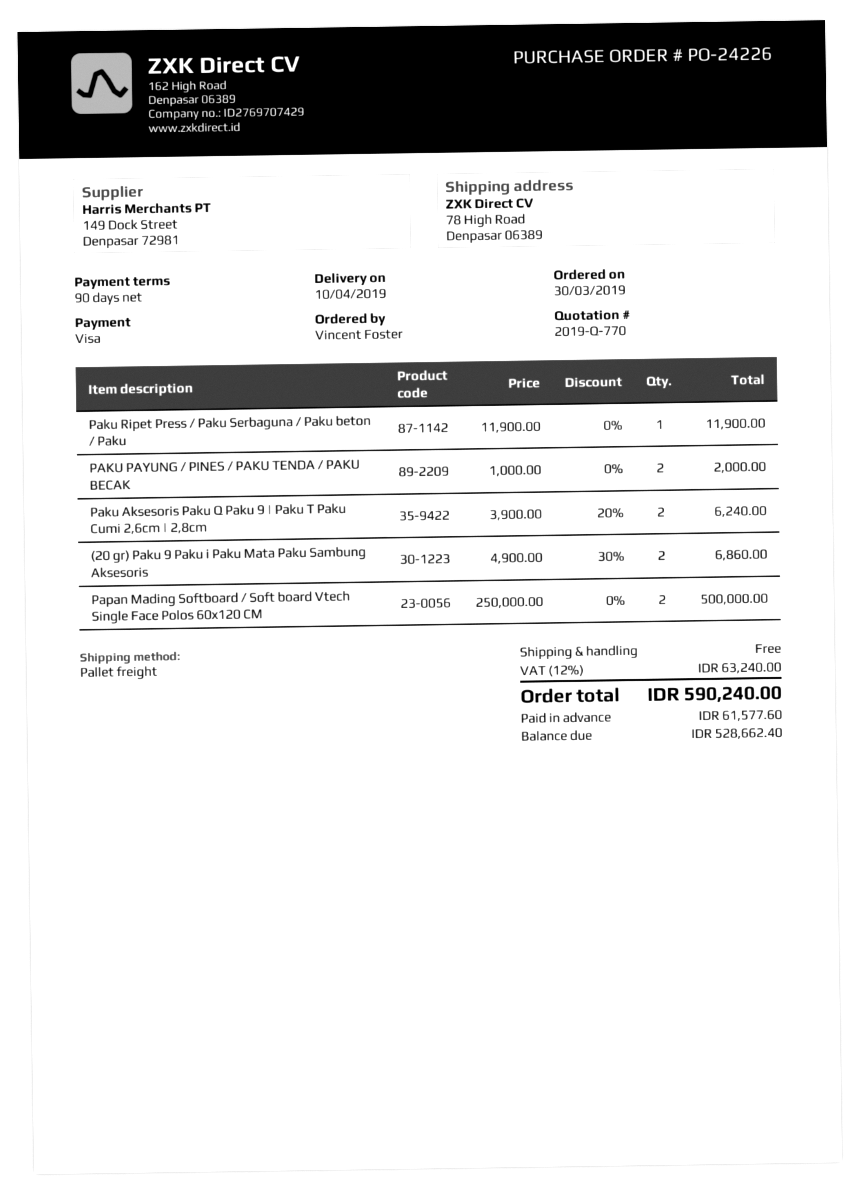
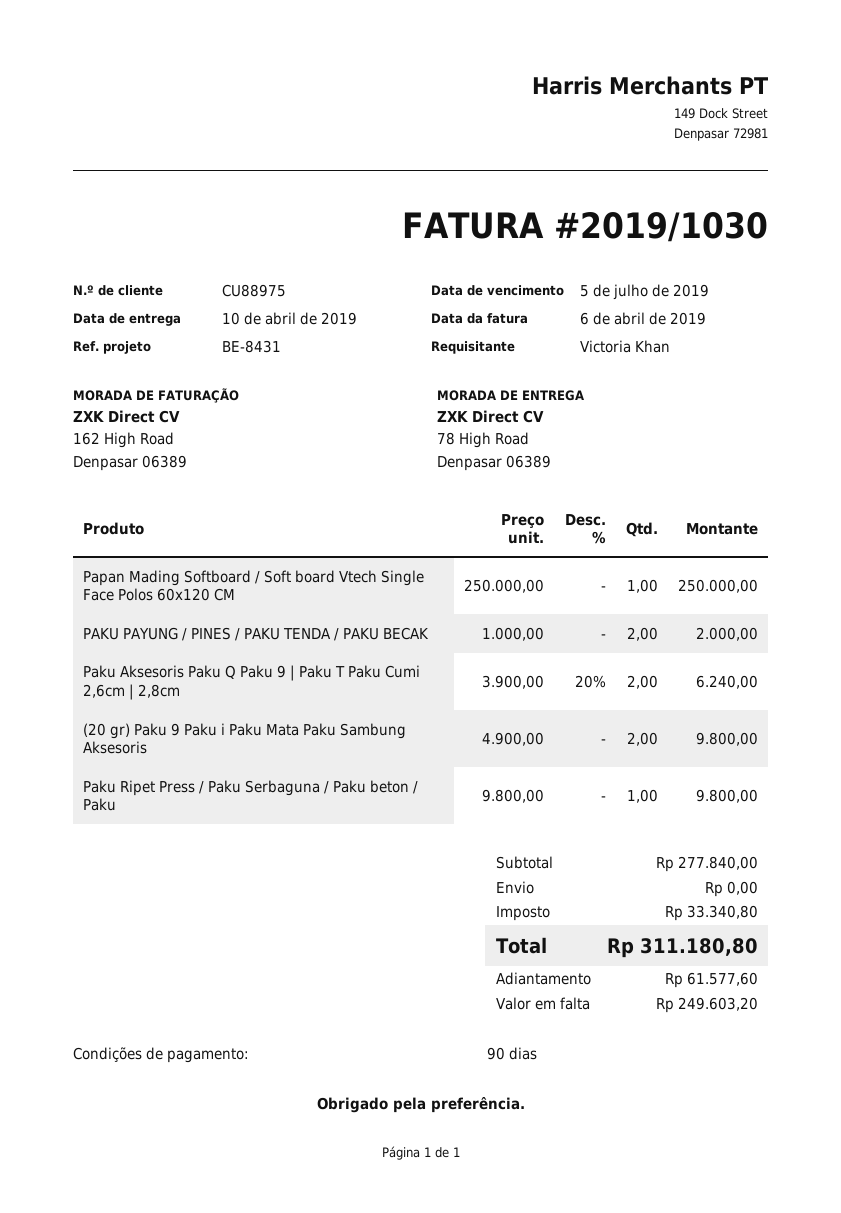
ordered by: Vincent Foster -> Victoria Khan
Paku Ripet Press / Paku Serbaguna / Paku beton / Paku: 1 x 11900.00 = 11900.00 -> 1 x 9800.00 = 9800.00
(20 gr) Paku 9 Paku i Paku Mata Paku Sambung Aksesoris: 2 x 4900.00 - 30% = 6860.00 -> 2 x 4900.00 = 9800.00
Papan Mading Softboard / Soft board Vtech Single Face Polos 60x120 CM: 2 x 250000.00 = 500000.00 -> 1 x 250000.00 = 250000.00
tax: 63240.00 -> 33340.80
total: 590240.00 -> 311180.80
balance: 528662.40 -> 249603.20

